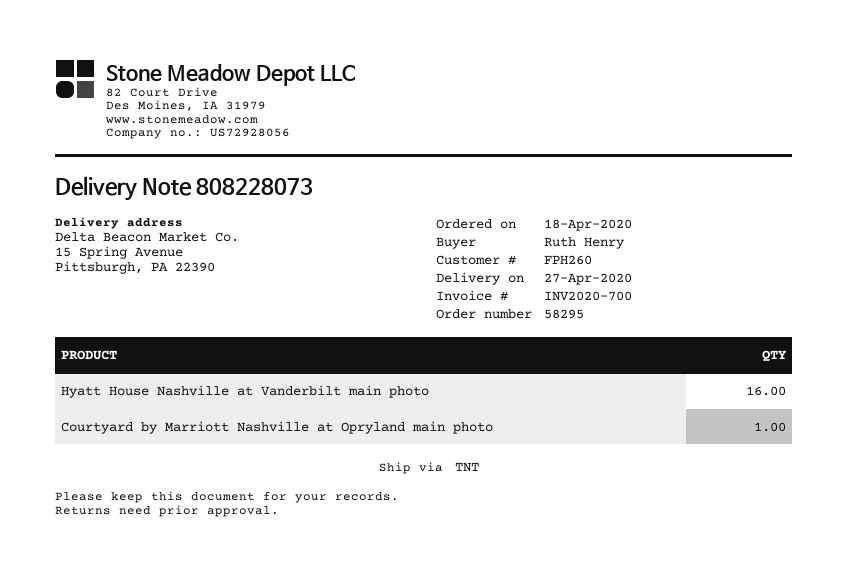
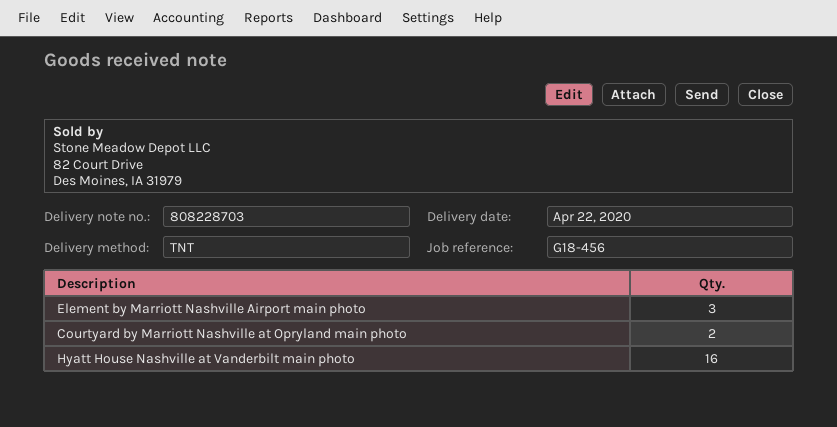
delivery note number: 808228073 -> 808228703
delivery date: 2020-04-27 -> 2020-04-22
Courtyard by Marriott Nashville at Opryland main photo: 1 -> 2
Element by Marriott Nashville Airport main photo: none -> 3

